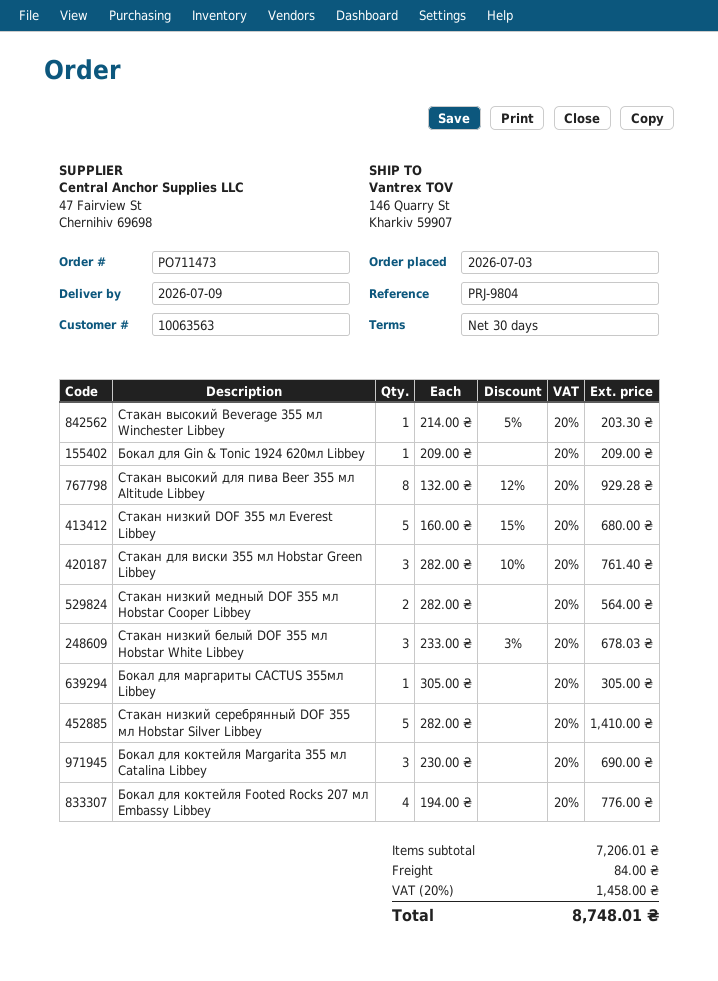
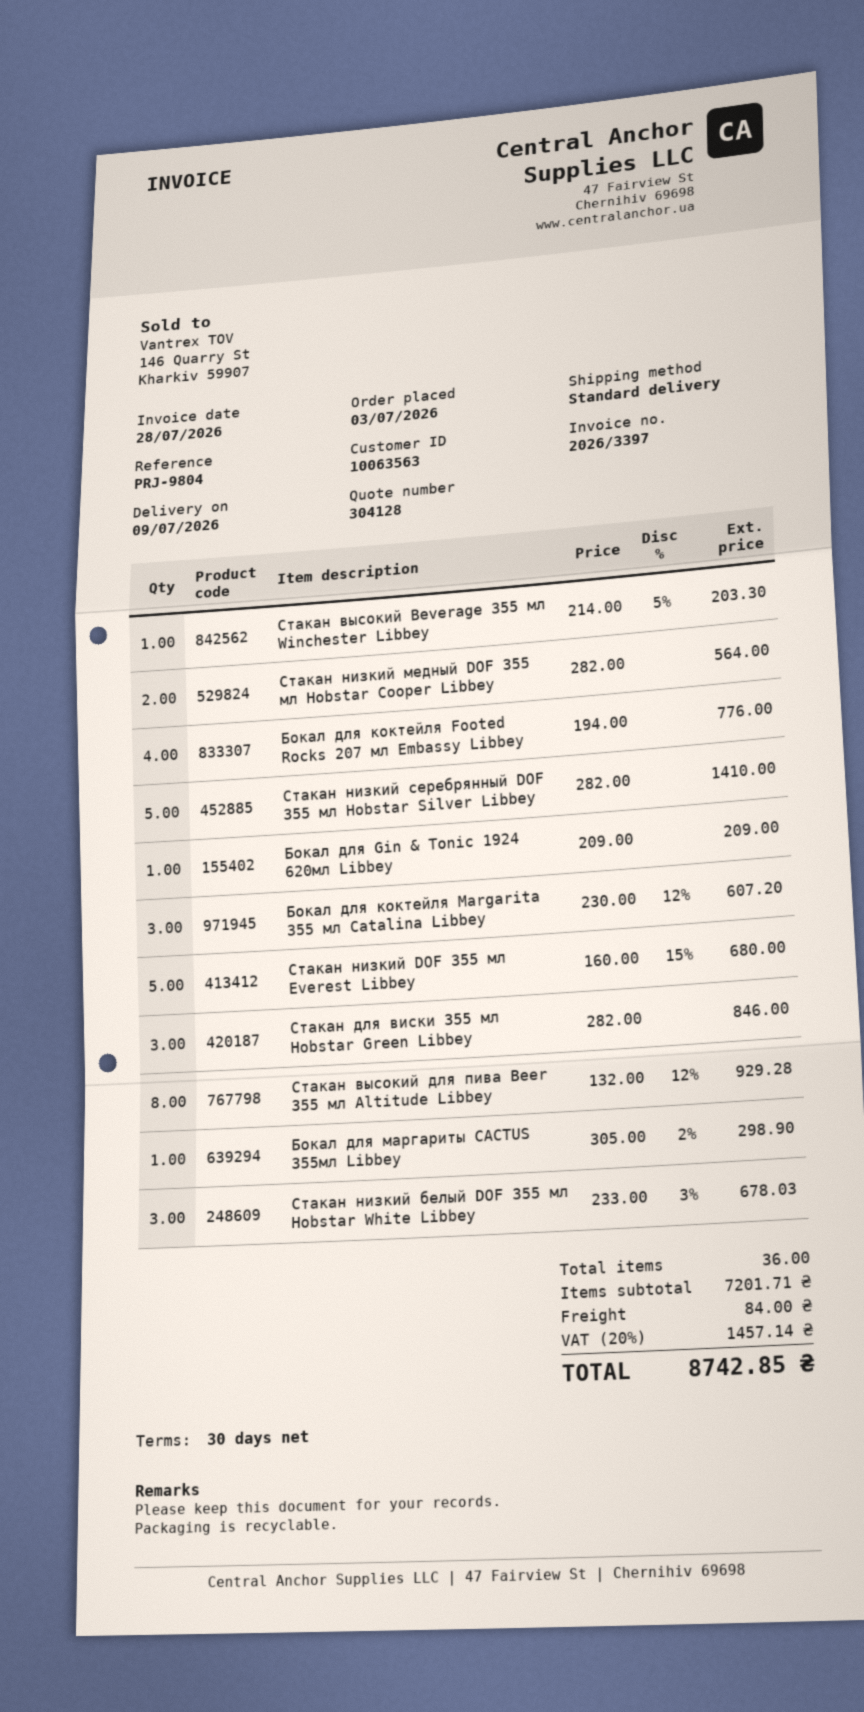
Стакан для виски 355 мл Hobstar Green Libbey: 3 x 282.00 - 10% = 761.40 -> 3 x 282.00 = 846.00
Бокал для маргариты CACTUS 355мл Libbey: 1 x 305.00 = 305.00 -> 1 x 305.00 - 2% = 298.90
Бокал для коктейля Margarita 355 мл Catalina Libbey: 3 x 230.00 = 690.00 -> 3 x 230.00 - 12% = 607.20
subtotal: 7206.01 -> 7201.71
tax: 20% = 1458.00 -> 20% = 1457.14
total: 8748.01 -> 8742.85

